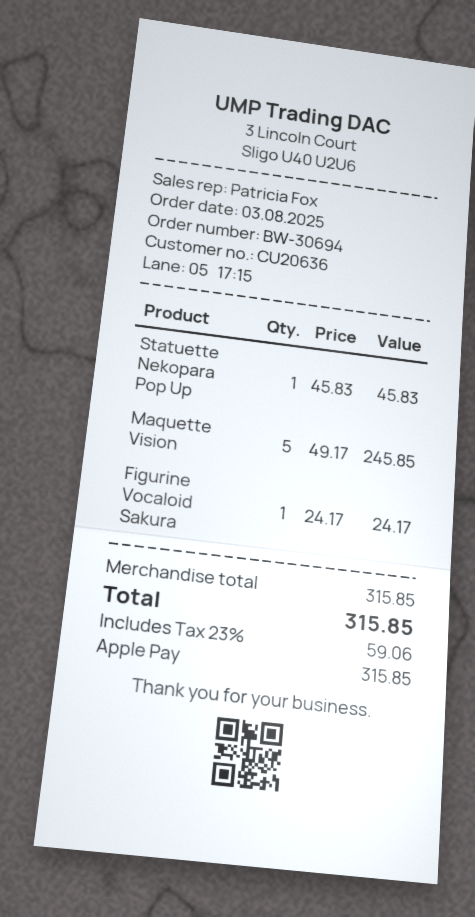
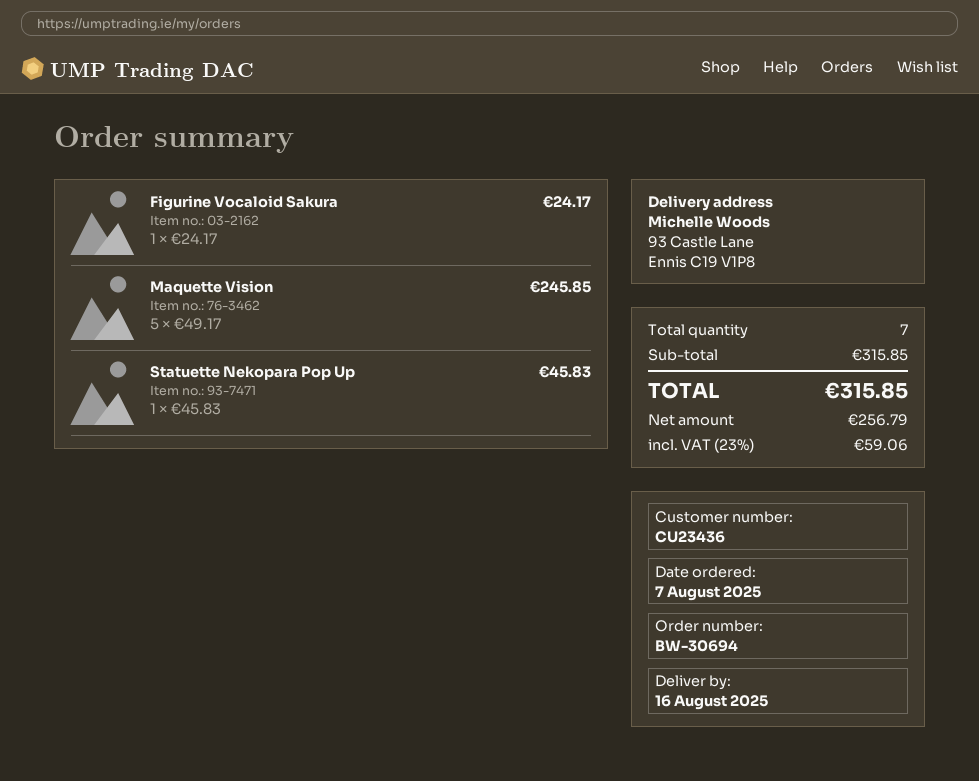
order date: 2025-08-03 -> 2025-08-07
customer number: CU20636 -> CU23436

